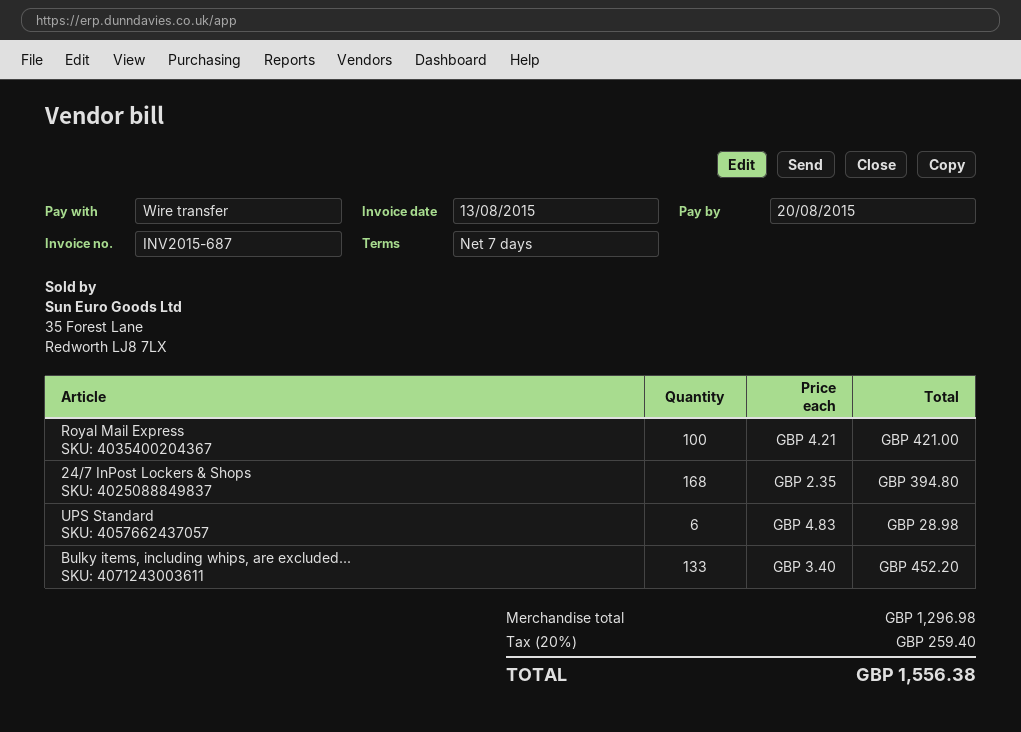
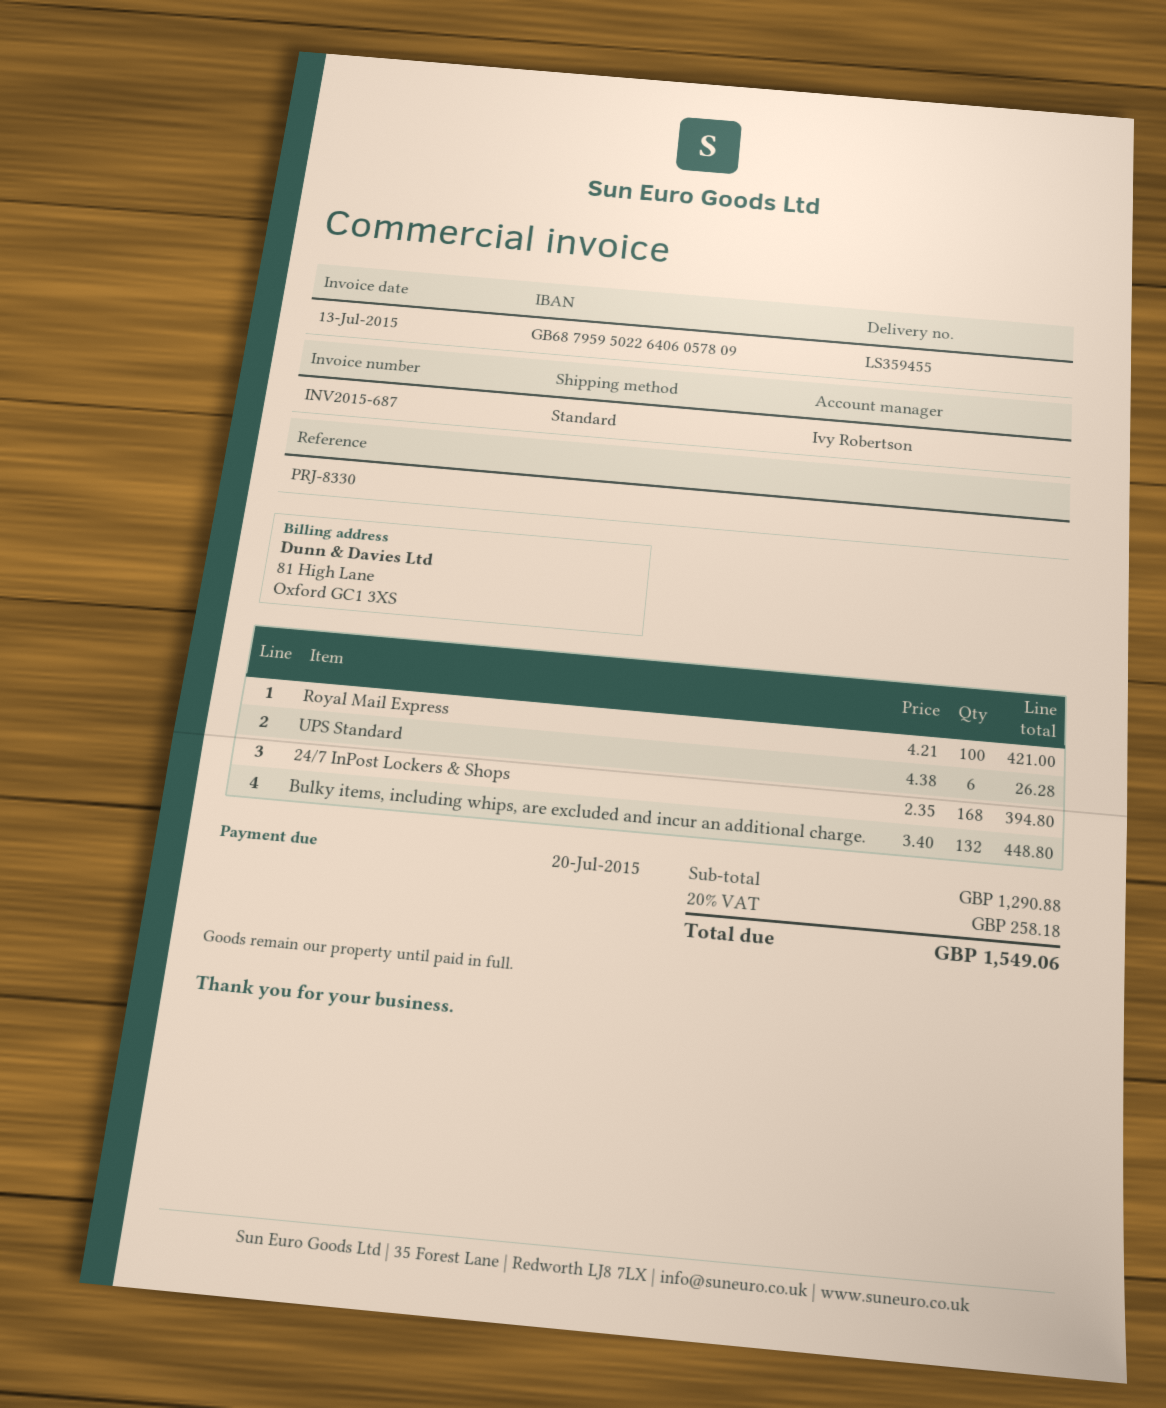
invoice date: 2015-08-13 -> 2015-07-13
due date: 2015-08-20 -> 2015-07-20
UPS Standard: 6 x 4.83 = 28.98 -> 6 x 4.38 = 26.28
Bulky items, including whips, are excluded...: 133 x 3.40 = 452.20 -> 132 x 3.40 = 448.80
subtotal: 1296.98 -> 1290.88
tax: 20% = 259.40 -> 20% = 258.18
total: 1556.38 -> 1549.06

